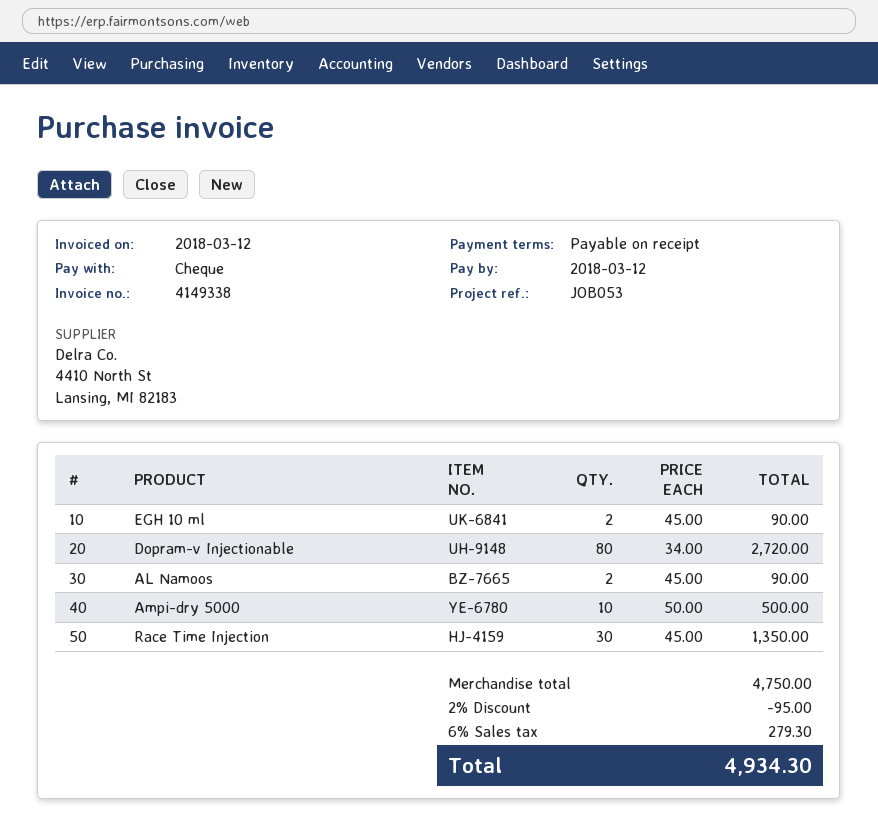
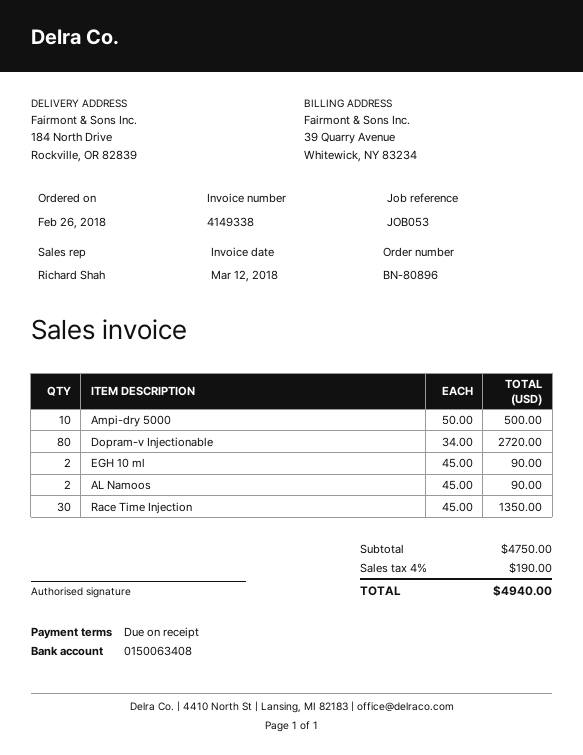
discount: 2% = 95.00 -> none
tax: 6% = 279.30 -> 4% = 190.00
total: 4934.30 -> 4940.00

